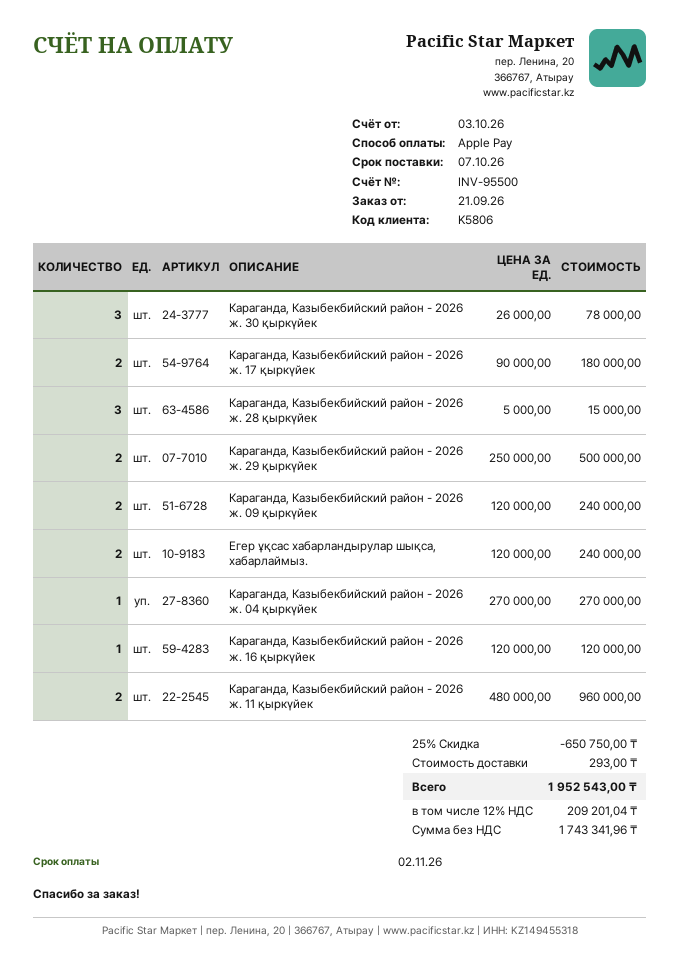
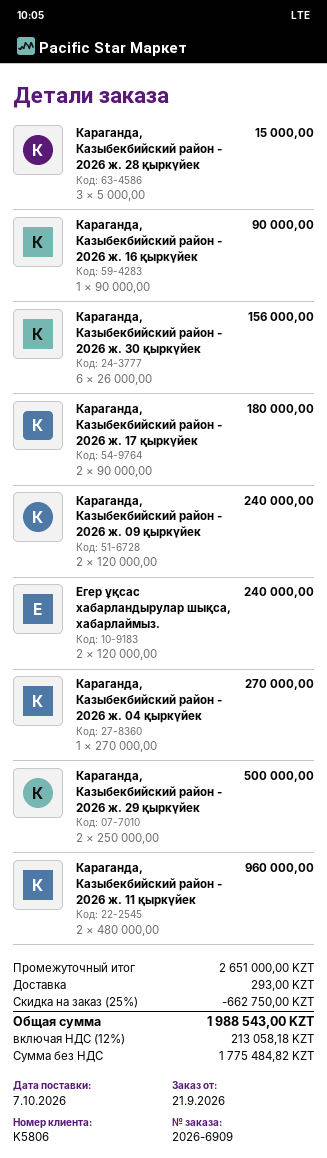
Караганда, Казыбекбийский район - 2026 ж. 30 қыркүйек: 3 x 26000.00 = 78000.00 -> 6 x 26000.00 = 156000.00
Караганда, Казыбекбийский район - 2026 ж. 16 қыркүйек: 1 x 120000.00 = 120000.00 -> 1 x 90000.00 = 90000.00
discount: 25% = 650750.00 -> 25% = 662750.00
net: 1743341.96 -> 1775484.82
tax: 12% = 209201.04 -> 12% = 213058.18
total: 1952543.00 -> 1988543.00

